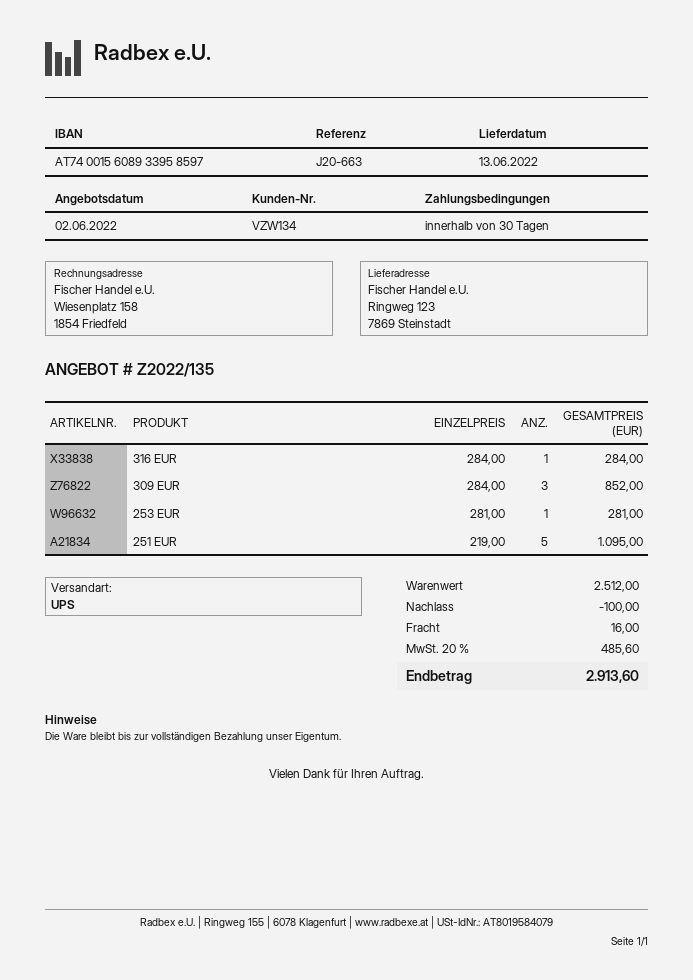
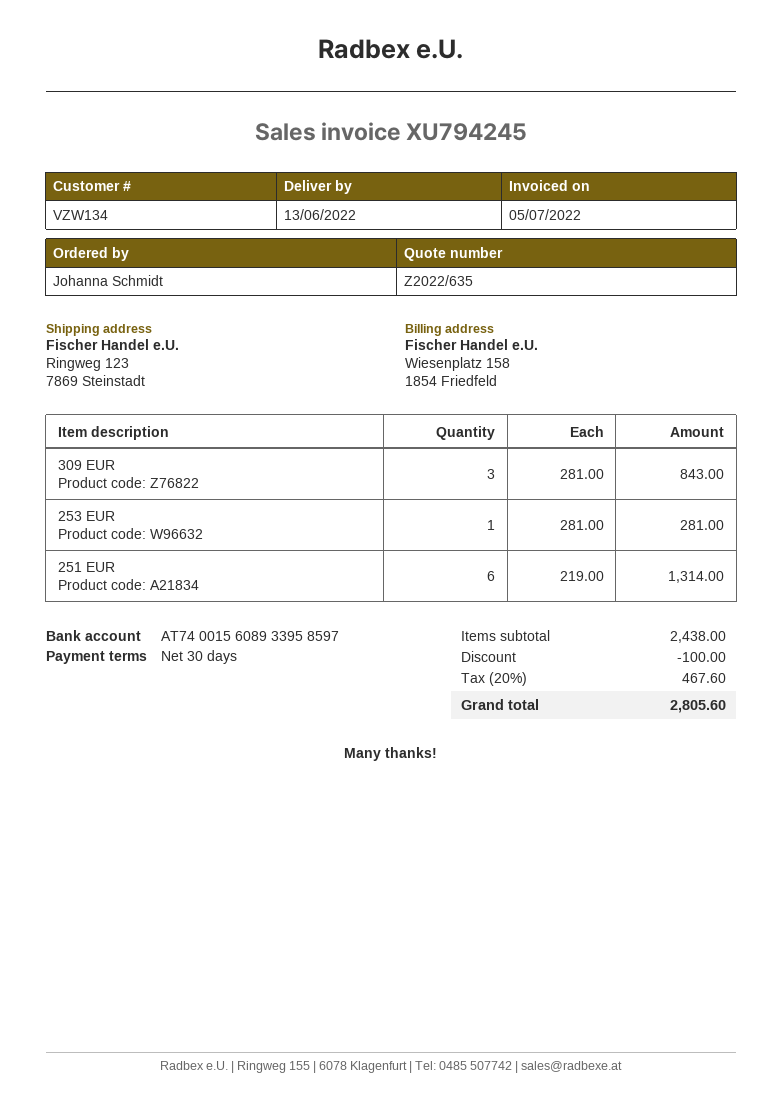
quote number: Z2022/135 -> Z2022/635
316 EUR: 1 x 284.00 = 284.00 -> none
309 EUR: 3 x 284.00 = 852.00 -> 3 x 281.00 = 843.00
251 EUR: 5 x 219.00 = 1095.00 -> 6 x 219.00 = 1314.00
subtotal: 2512.00 -> 2438.00
shipping: 16.00 -> none
tax: 20% = 485.60 -> 20% = 467.60
total: 2913.60 -> 2805.60

